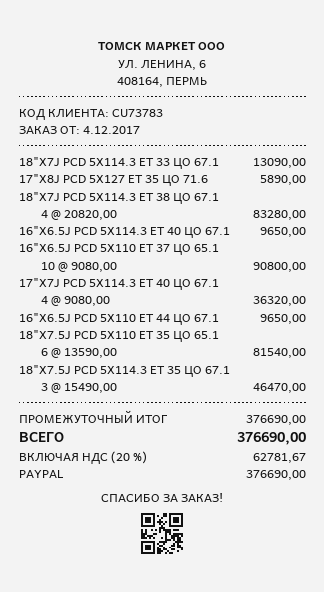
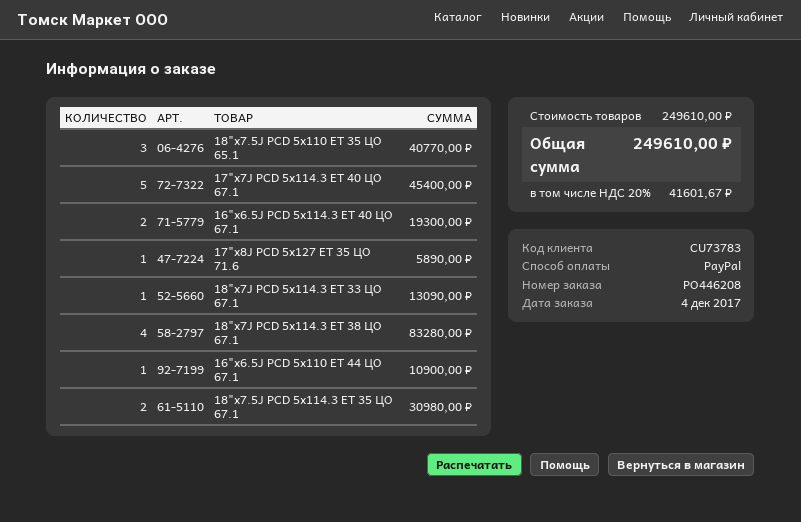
16"X6.5J PCD 5X114.3 ЕТ 40 ЦО 67.1: 1 for 9650.00 -> 2 for 19300.00
16"X6.5J PCD 5X110 ЕТ 37 ЦО 65.1: 10 for 90800.00 -> none
17"X7J PCD 5X114.3 ЕТ 40 ЦО 67.1: 4 for 36320.00 -> 5 for 45400.00
16"X6.5J PCD 5X110 ЕТ 44 ЦО 67.1: 1 for 9650.00 -> 1 for 10900.00
18"X7.5J PCD 5X110 ЕТ 35 ЦО 65.1: 6 for 81540.00 -> 3 for 40770.00
18"X7.5J PCD 5X114.3 ЕТ 35 ЦО 67.1: 3 for 46470.00 -> 2 for 30980.00
subtotal: 376690.00 -> 249610.00
tax: 20% = 62781.67 -> 20% = 41601.67
total: 376690.00 -> 249610.00

